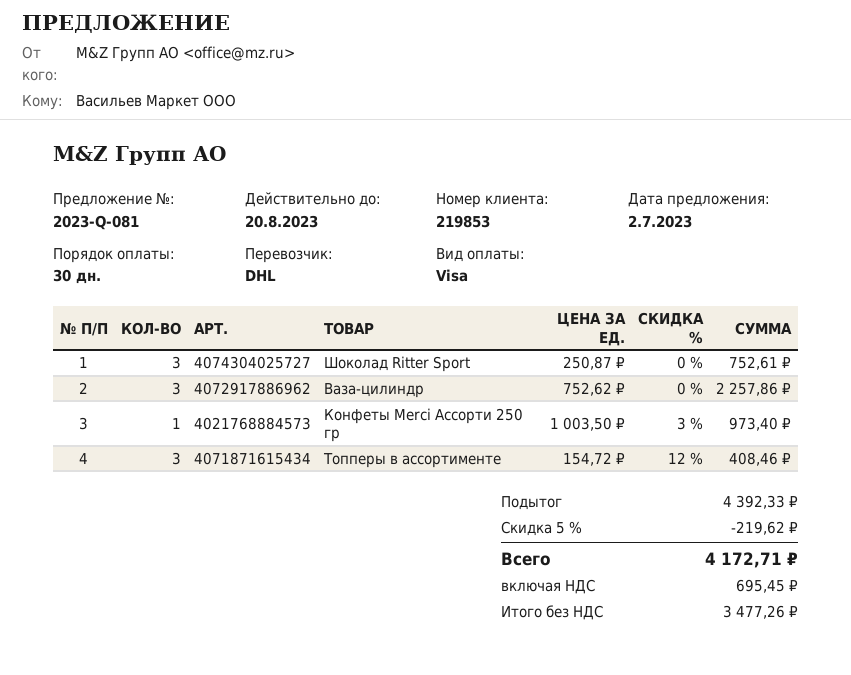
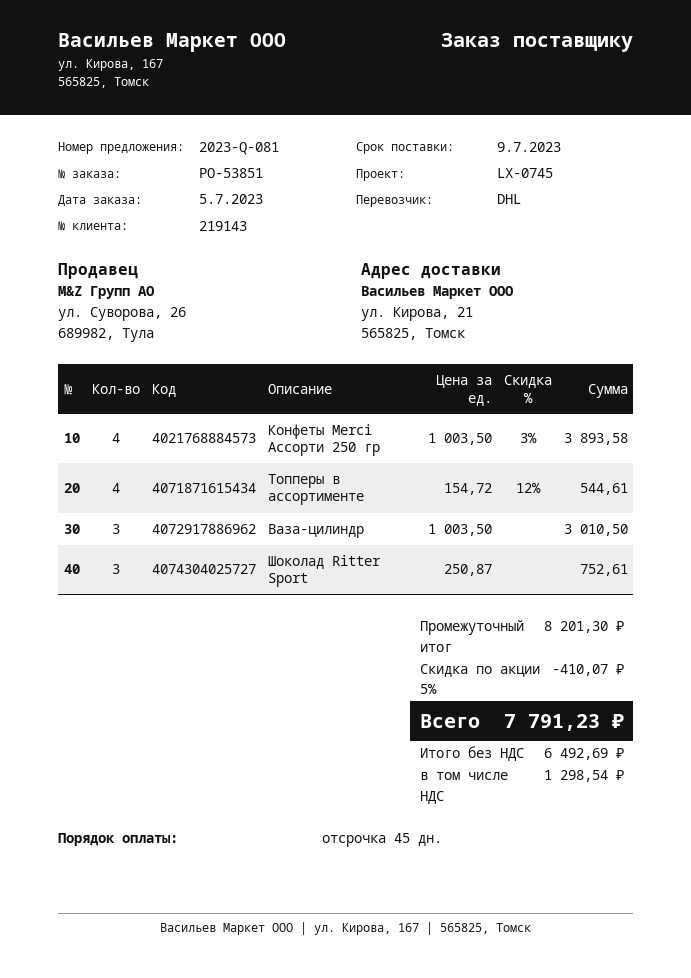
payment terms: 30 days -> 45 days
customer number: 219853 -> 219143
Ваза-цилиндр: 3 x 752.62 = 2257.86 -> 3 x 1003.50 = 3010.50
Конфеты Merci Ассорти 250 гр: 1 x 1003.50 - 3% = 973.40 -> 4 x 1003.50 - 3% = 3893.58
Топперы в ассортименте: 3 x 154.72 - 12% = 408.46 -> 4 x 154.72 - 12% = 544.61
subtotal: 4392.33 -> 8201.30
discount: 5% = 219.62 -> 5% = 410.07
net: 3477.26 -> 6492.69
tax: 695.45 -> 1298.54
total: 4172.71 -> 7791.23

